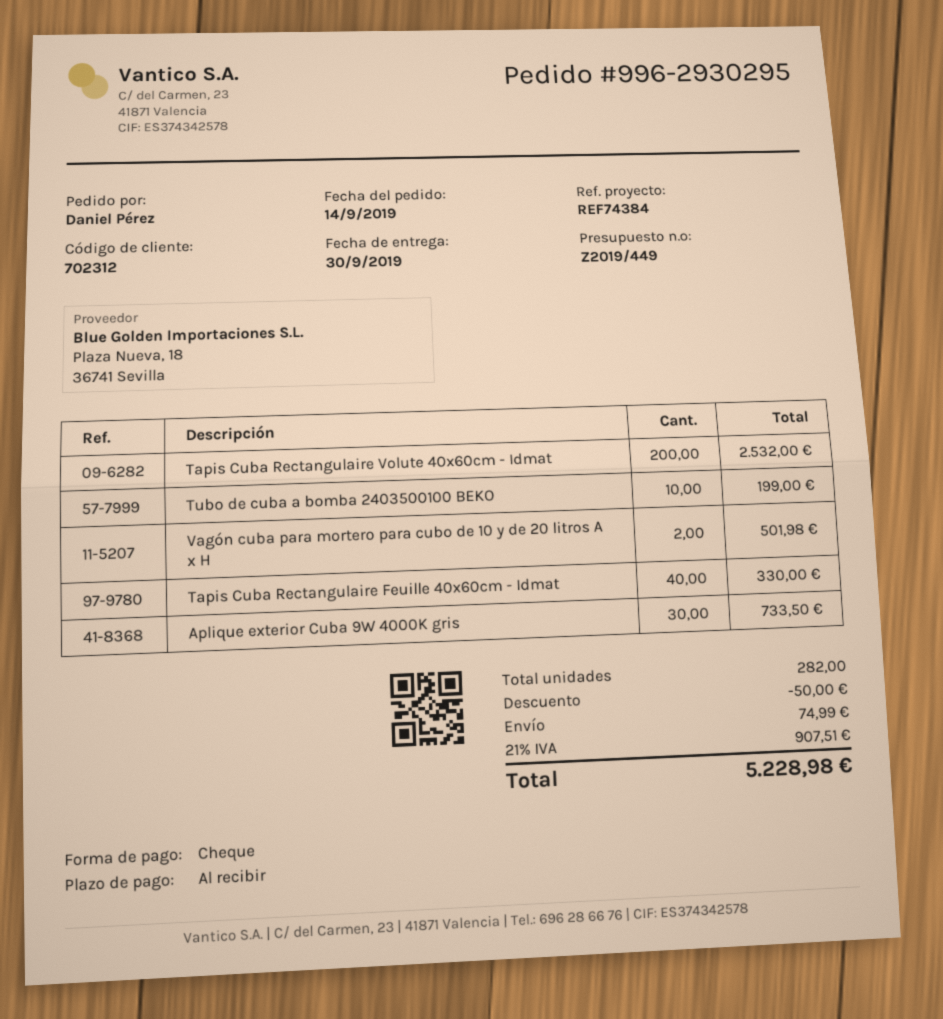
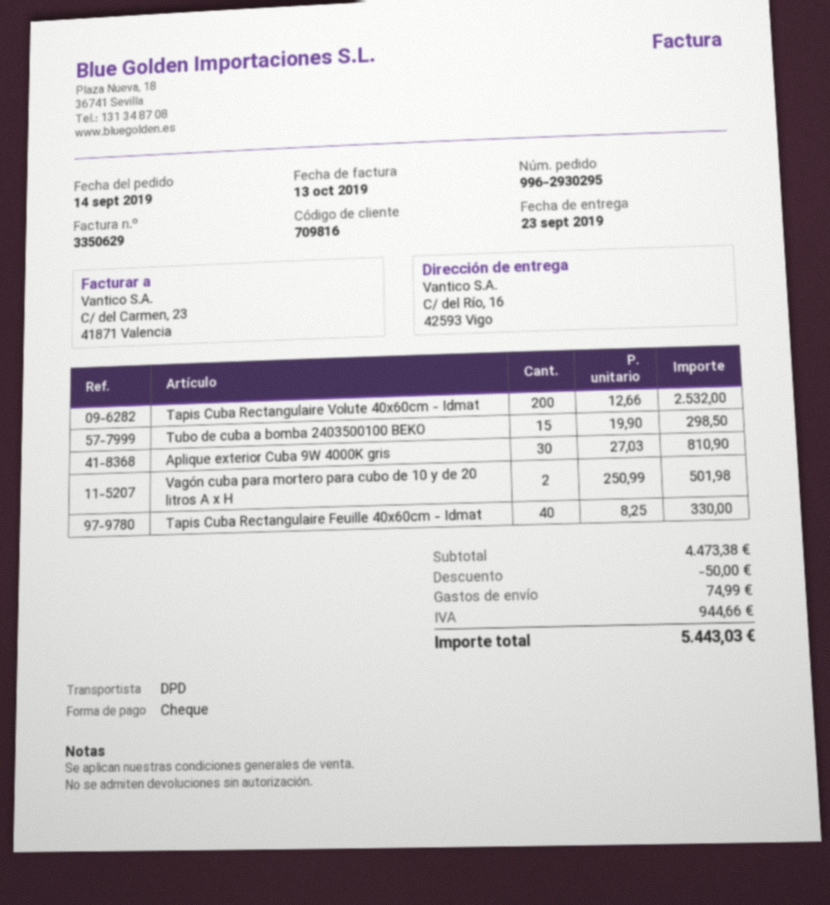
delivery date: 2019-09-30 -> 2019-09-23
customer number: 702312 -> 709816
Tubo de cuba a bomba 2403500100 BEKO: 10 for 199.00 -> 15 for 298.50
Aplique exterior Cuba 9W 4000K gris: 30 for 733.50 -> 30 for 810.90
tax: 907.51 -> 944.66
total: 5228.98 -> 5443.03

